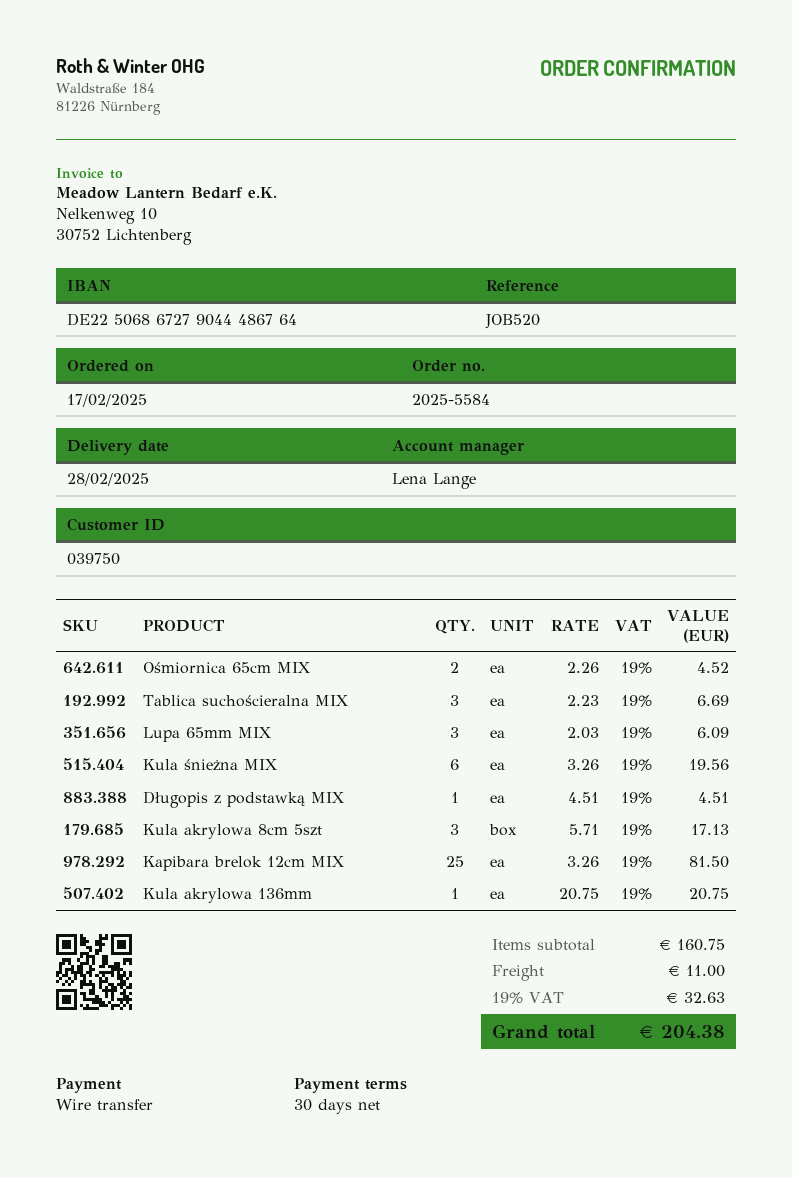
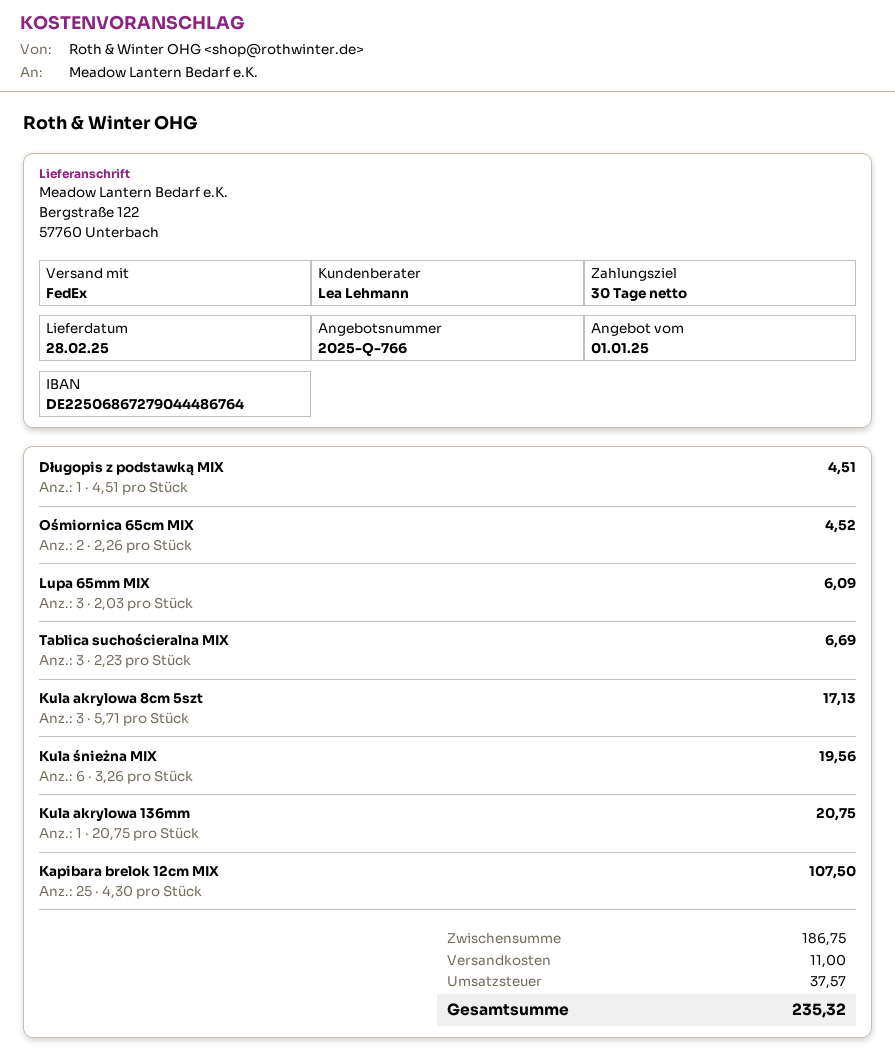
sales rep: Lena Lange -> Lea Lehmann
Kapibara brelok 12cm MIX: 25 x 3.26 = 81.50 -> 25 x 4.30 = 107.50
subtotal: 160.75 -> 186.75
tax: 32.63 -> 37.57
total: 204.38 -> 235.32

